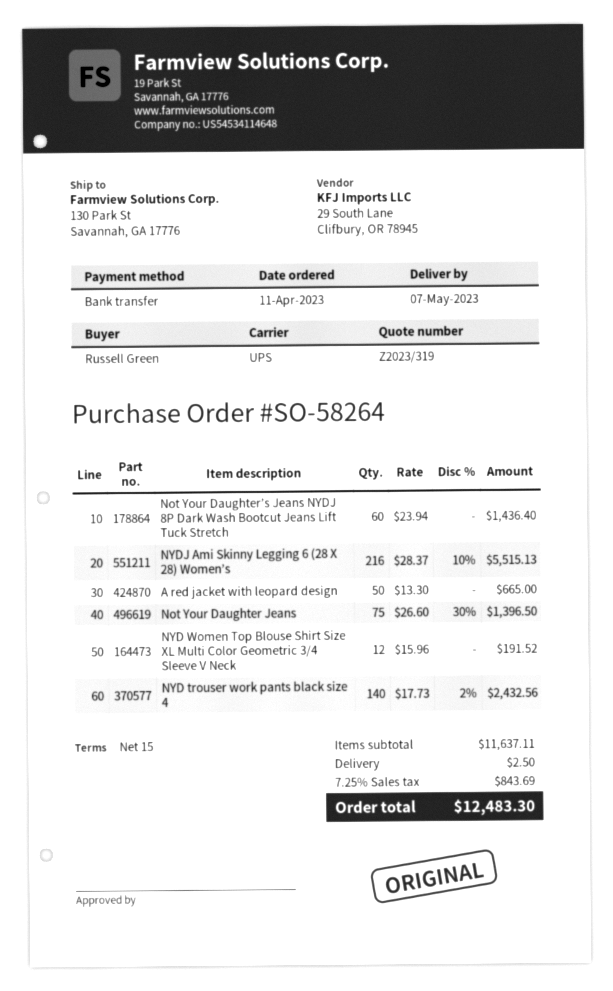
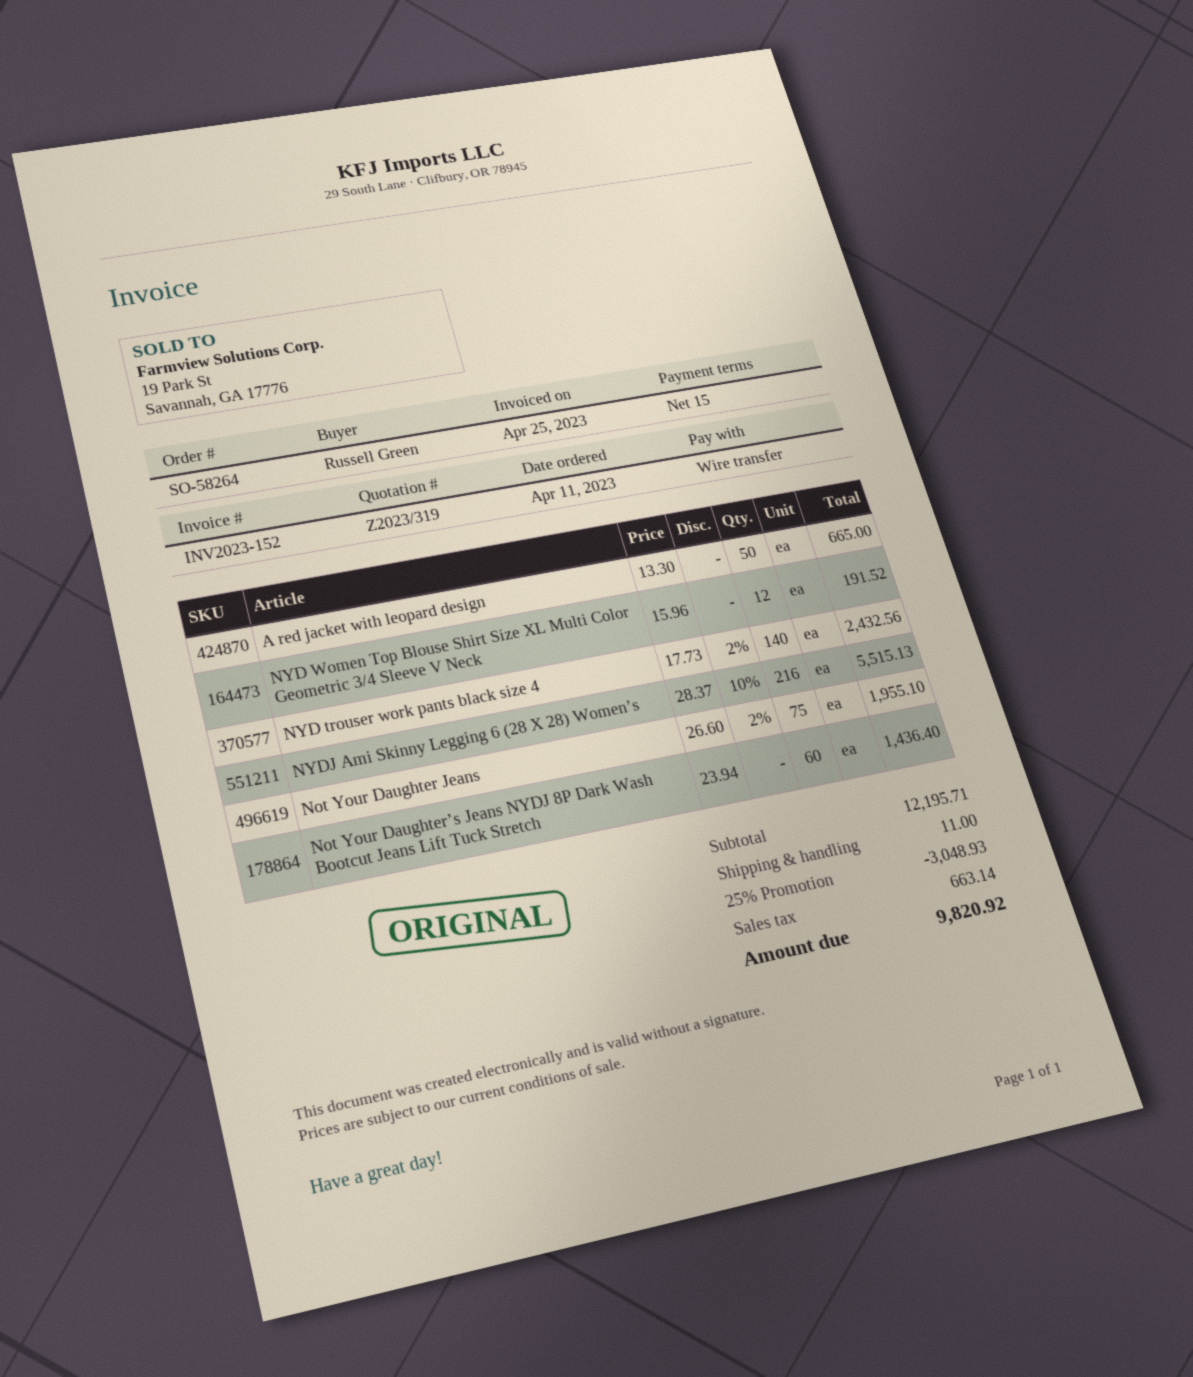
Not Your Daughter Jeans: 75 x 26.60 - 30% = 1396.50 -> 75 x 26.60 - 2% = 1955.10
subtotal: 11637.11 -> 12195.71
discount: none -> 25% = 3048.93
shipping: 2.50 -> 11.00
tax: 843.69 -> 663.14
total: 12483.30 -> 9820.92

